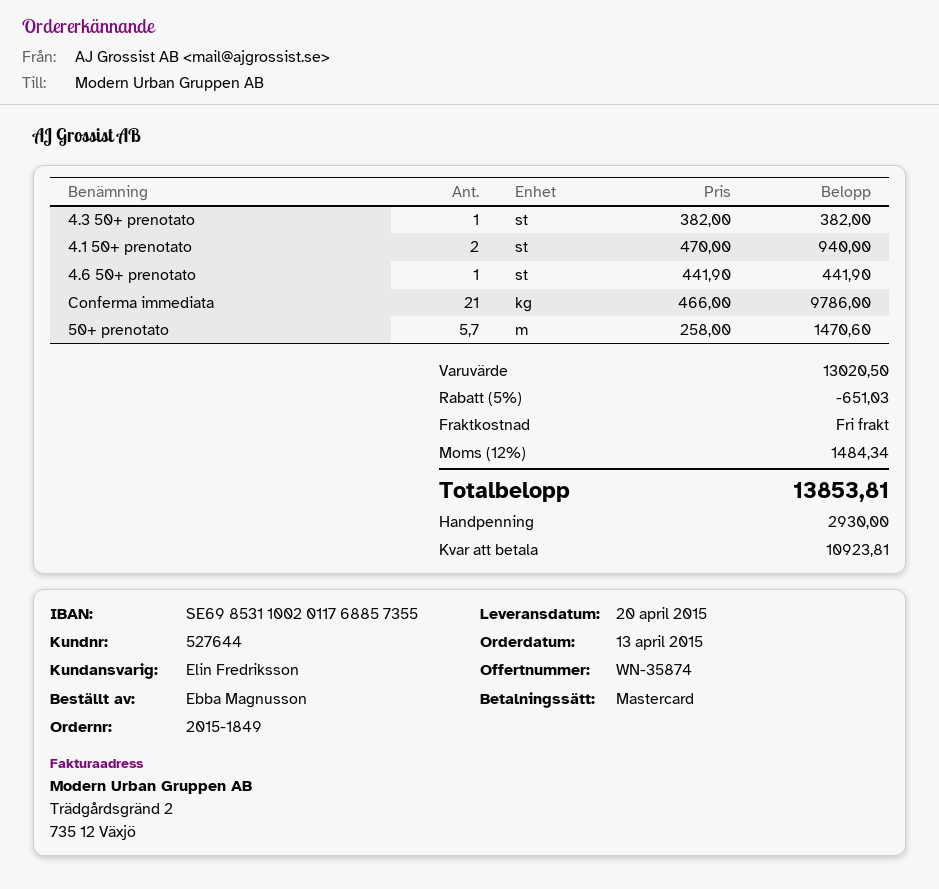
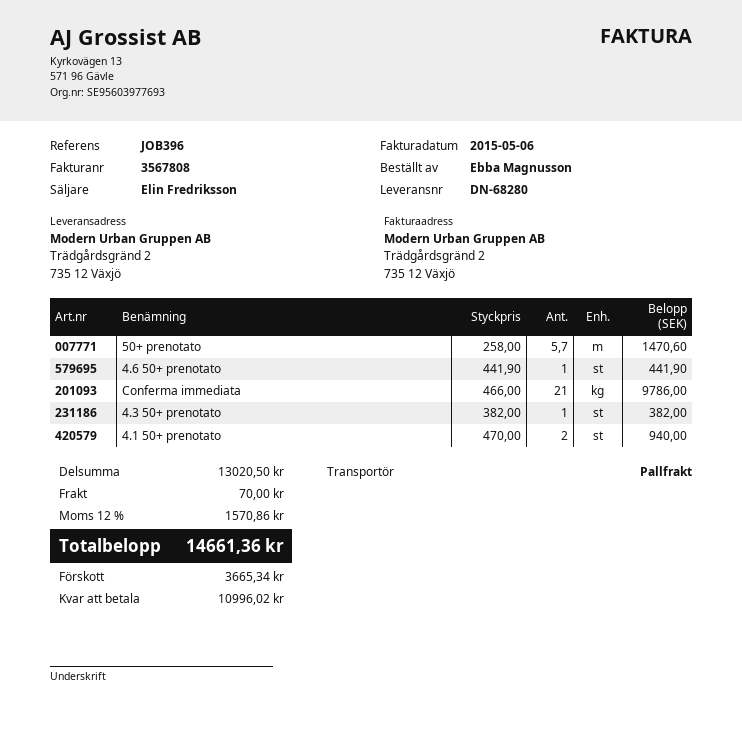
discount: 5% = 651.03 -> none
shipping: 0.00 -> 70.00
tax: 12% = 1484.34 -> 12% = 1570.86
total: 13853.81 -> 14661.36
deposit: 2930.00 -> 3665.34
balance: 10923.81 -> 10996.02

